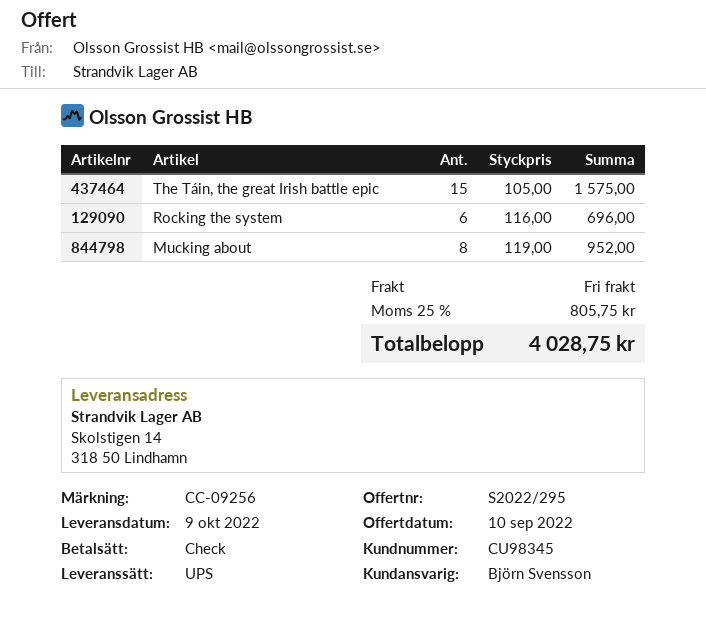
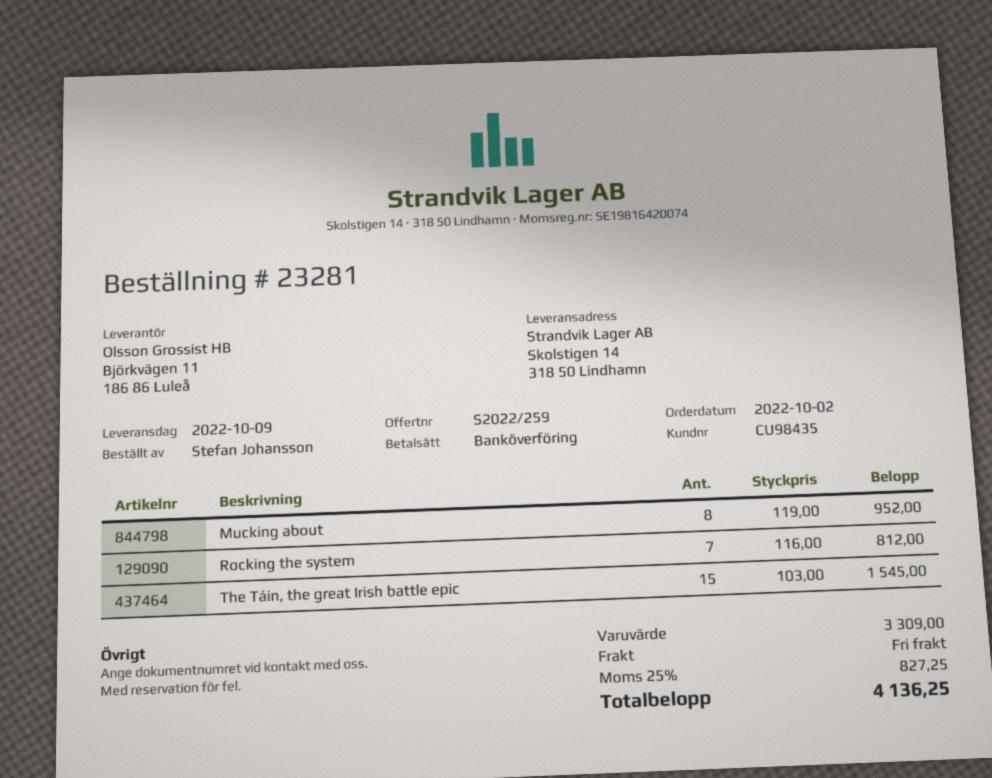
quote number: S2022/295 -> S2022/259
customer number: CU98345 -> CU98435
payment method: cheque -> bank transfer
The Táin, the great Irish battle epic: 15 x 105.00 = 1575.00 -> 15 x 103.00 = 1545.00
Rocking the system: 6 x 116.00 = 696.00 -> 7 x 116.00 = 812.00
tax: 25% = 805.75 -> 25% = 827.25
total: 4028.75 -> 4136.25

